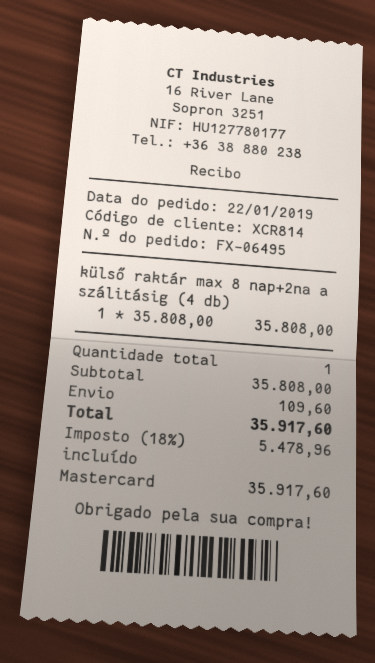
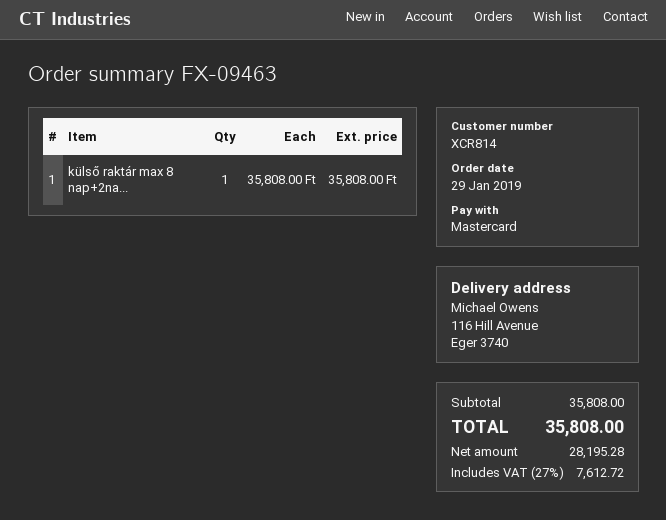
order number: FX-06495 -> FX-09463
order date: 2019-01-22 -> 2019-01-29
shipping: 109.60 -> none
tax: 18% = 5478.96 -> 27% = 7612.72
total: 35917.60 -> 35808.00

